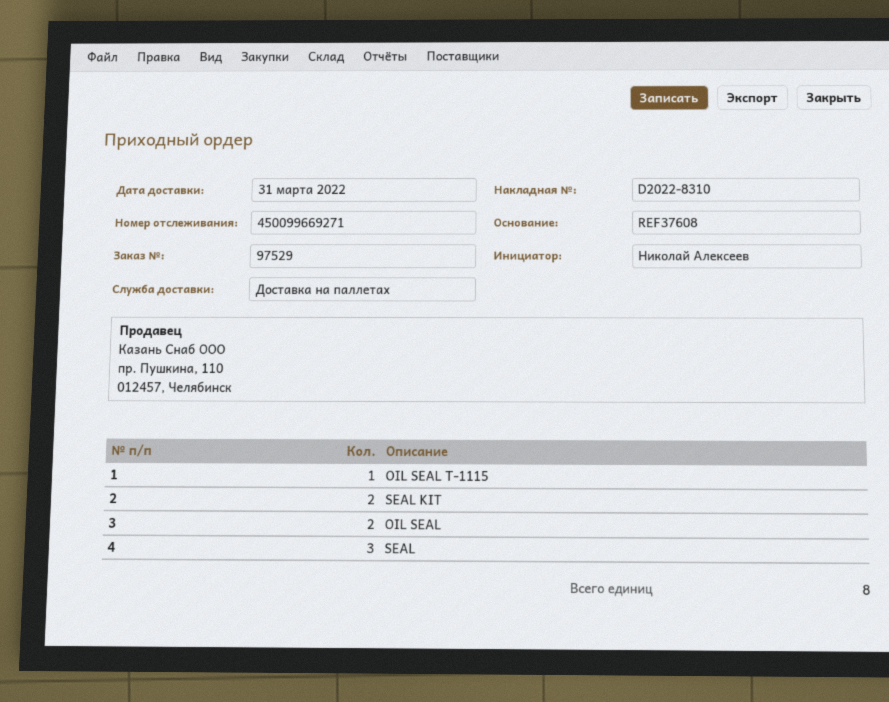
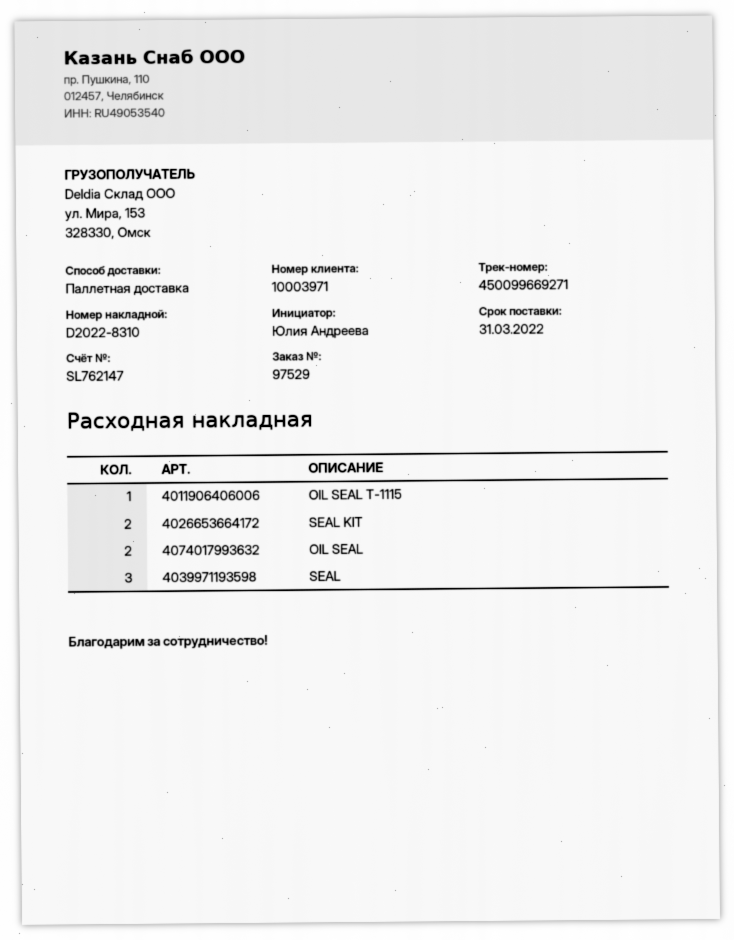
ordered by: Николай Алексеев -> Юлия Андреева

